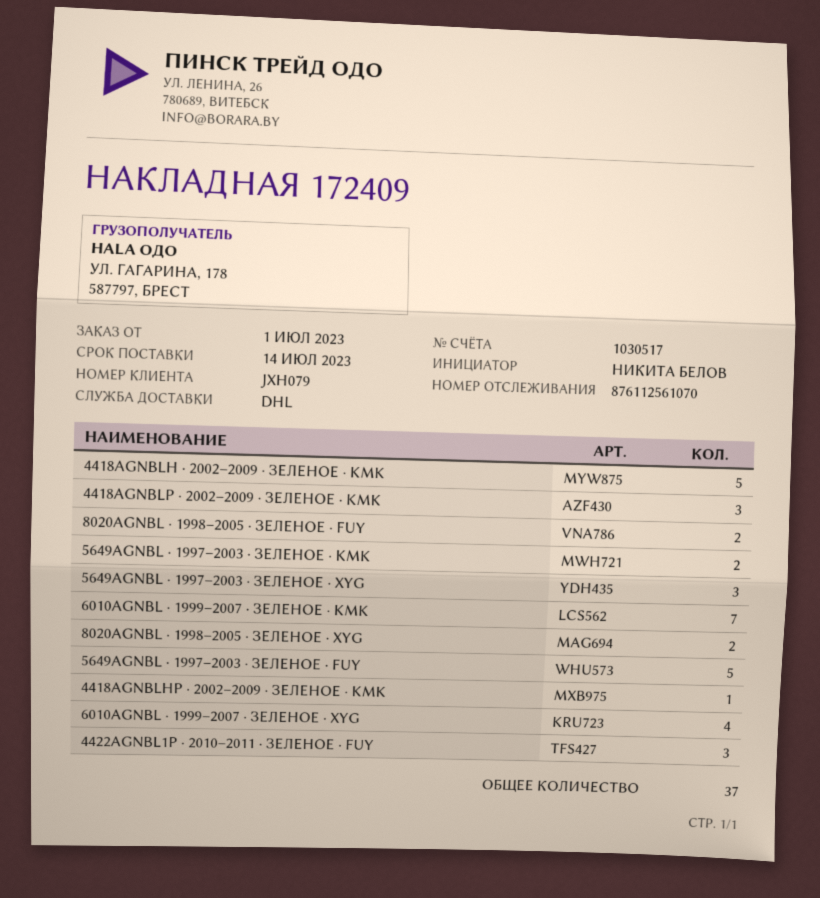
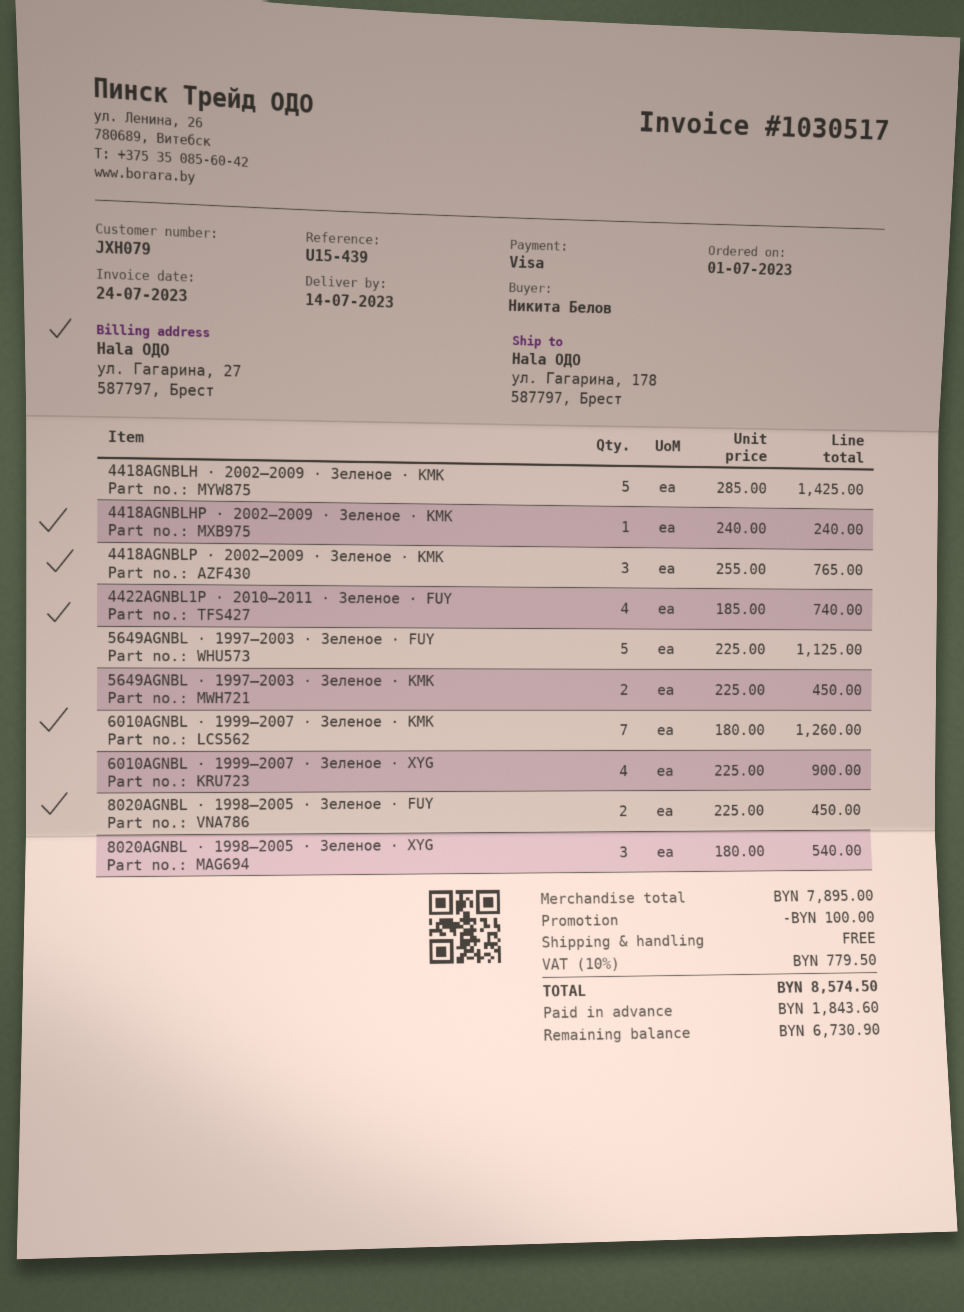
5649AGNBL · 1997–2003 · ЗЕЛЕНОЕ · XYG: 3 -> none
8020AGNBL · 1998–2005 · ЗЕЛЕНОЕ · XYG: 2 -> 3
4422AGNBL1P · 2010–2011 · ЗЕЛЕНОЕ · FUY: 3 -> 4

